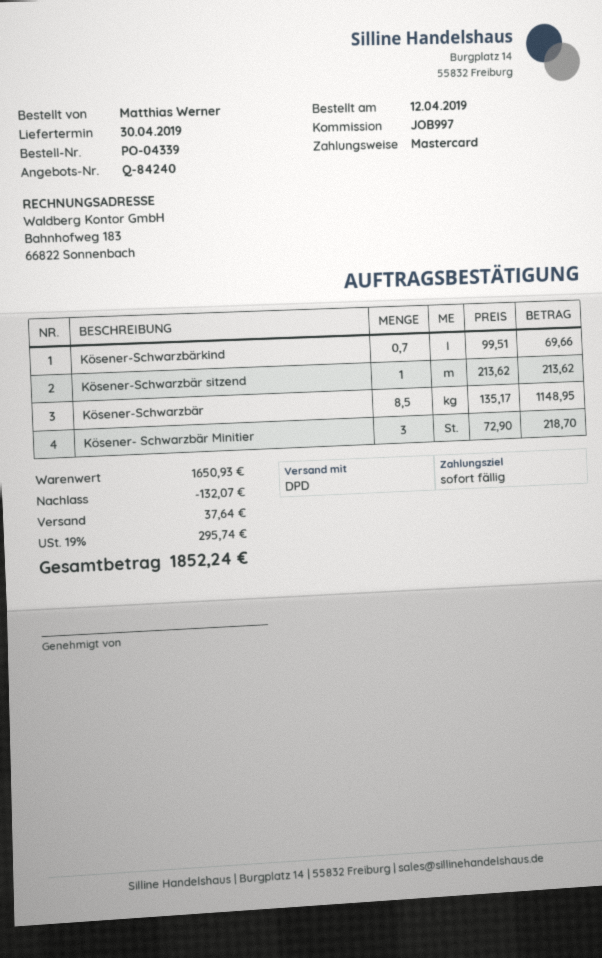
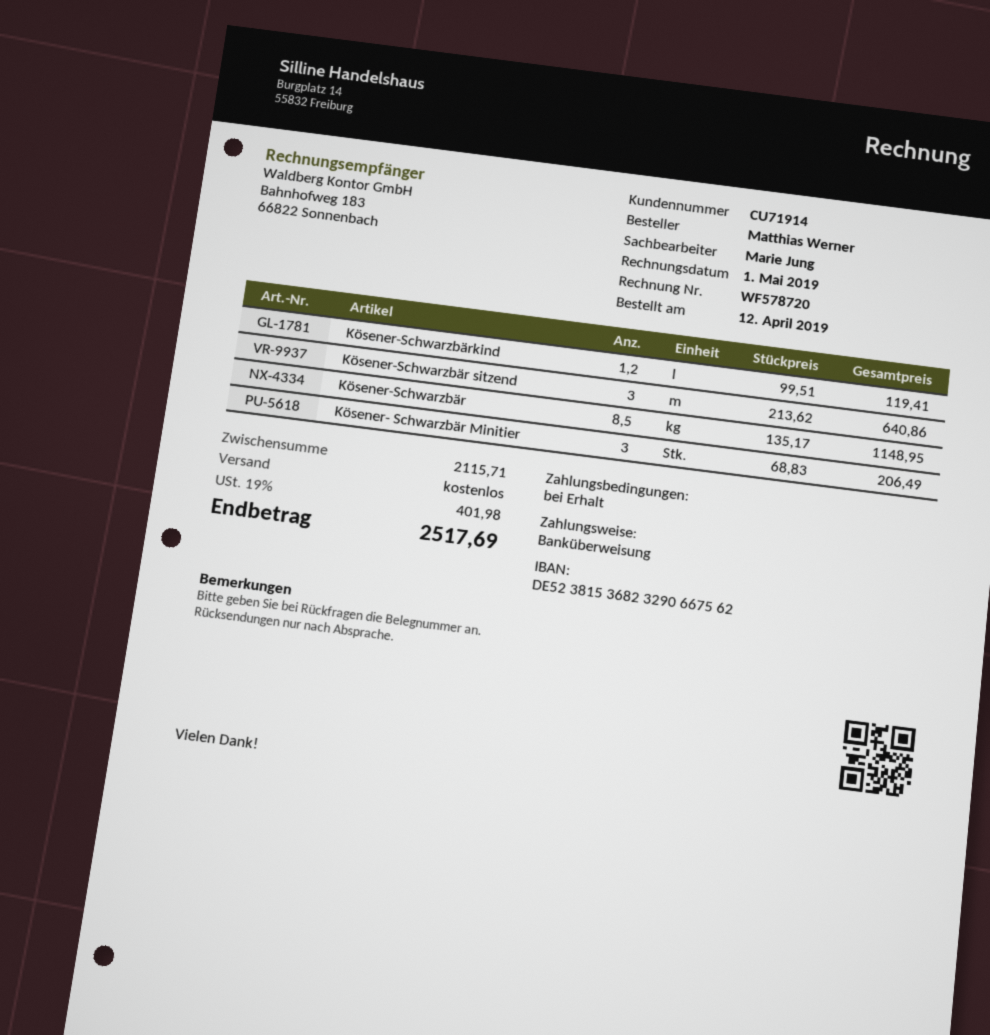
payment method: Mastercard -> bank transfer
Kösener-Schwarzbärkind: 0.7 x 99.51 = 69.66 -> 1.2 x 99.51 = 119.41
Kösener-Schwarzbär sitzend: 1 x 213.62 = 213.62 -> 3 x 213.62 = 640.86
Kösener- Schwarzbär Minitier: 3 x 72.90 = 218.70 -> 3 x 68.83 = 206.49
subtotal: 1650.93 -> 2115.71
discount: 132.07 -> none
shipping: 37.64 -> 0.00
tax: 19% = 295.74 -> 19% = 401.98
total: 1852.24 -> 2517.69

